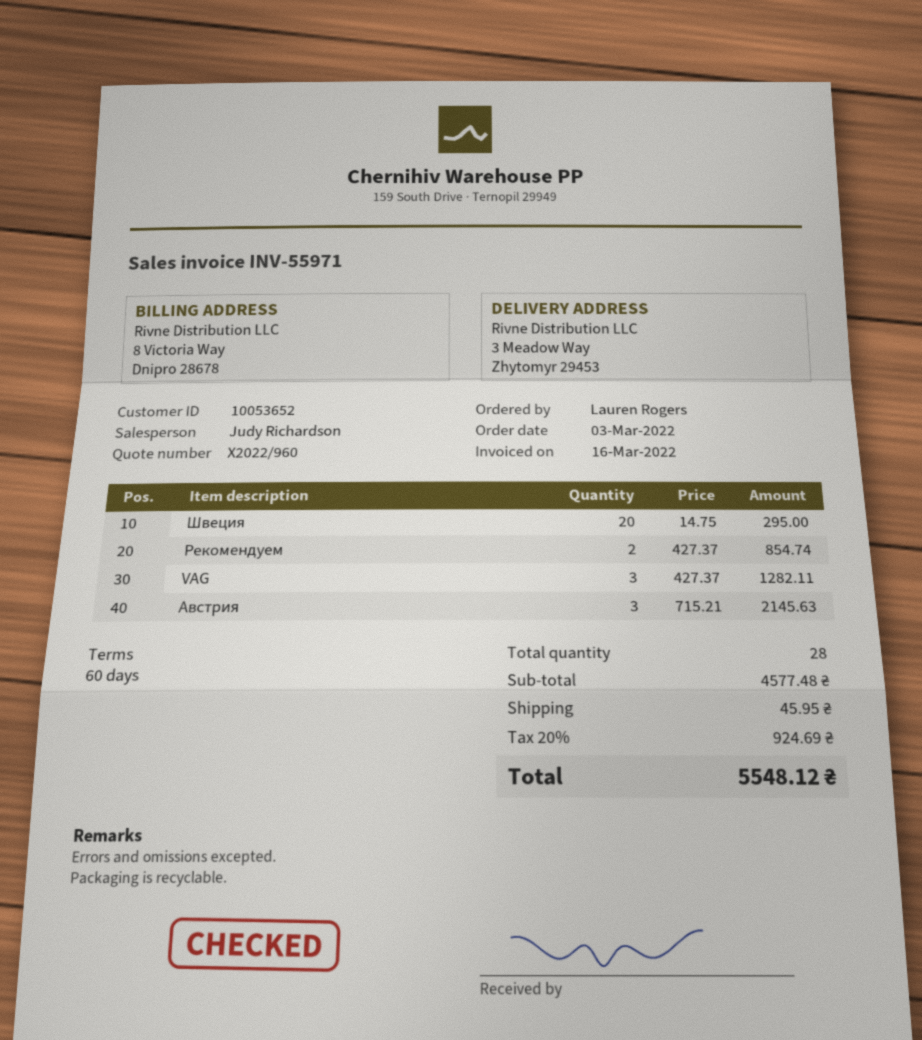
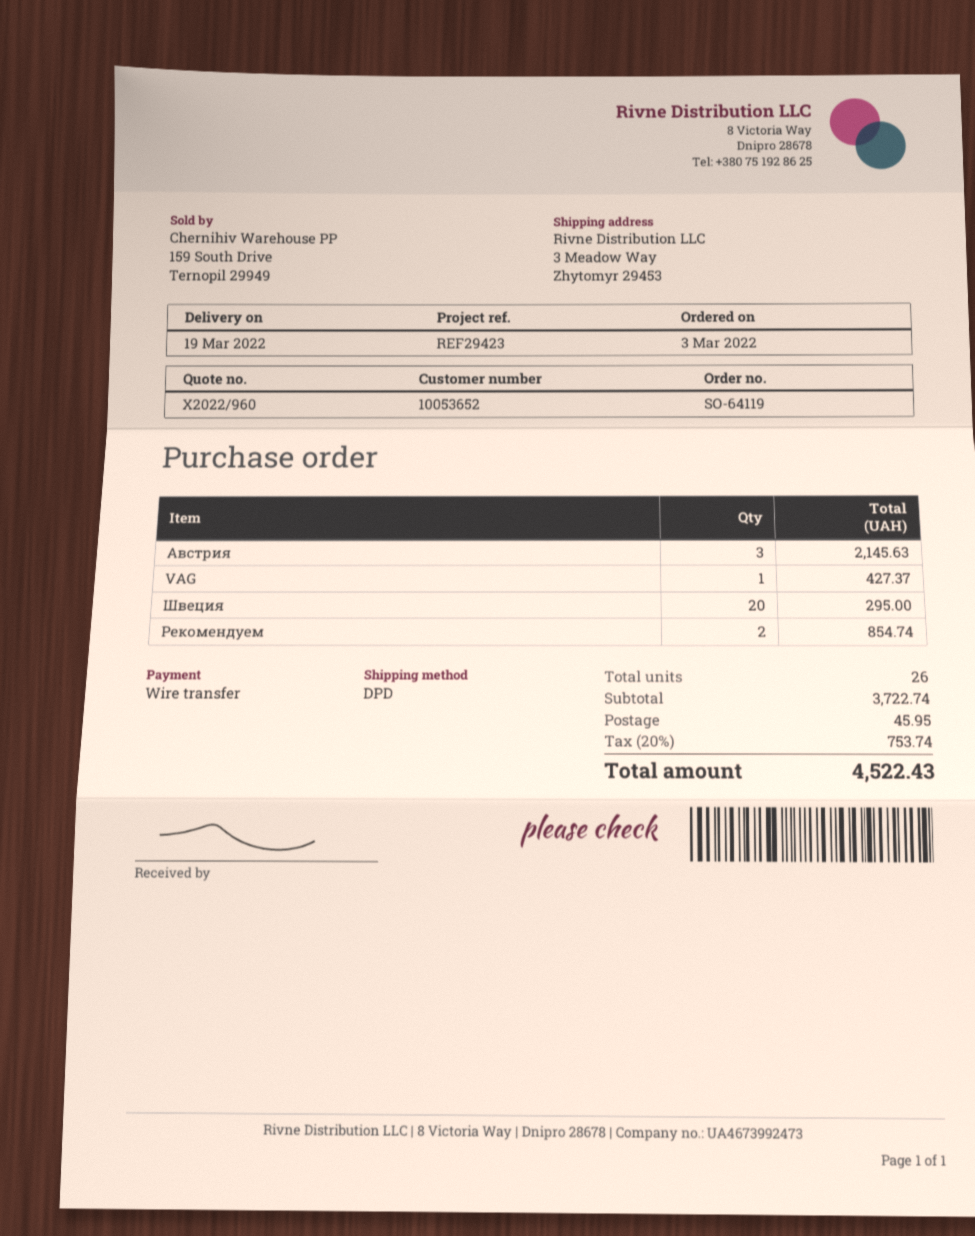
VAG: 3 for 1282.11 -> 1 for 427.37
total quantity: 28 -> 26
subtotal: 4577.48 -> 3722.74
tax: 20% = 924.69 -> 20% = 753.74
total: 5548.12 -> 4522.43

